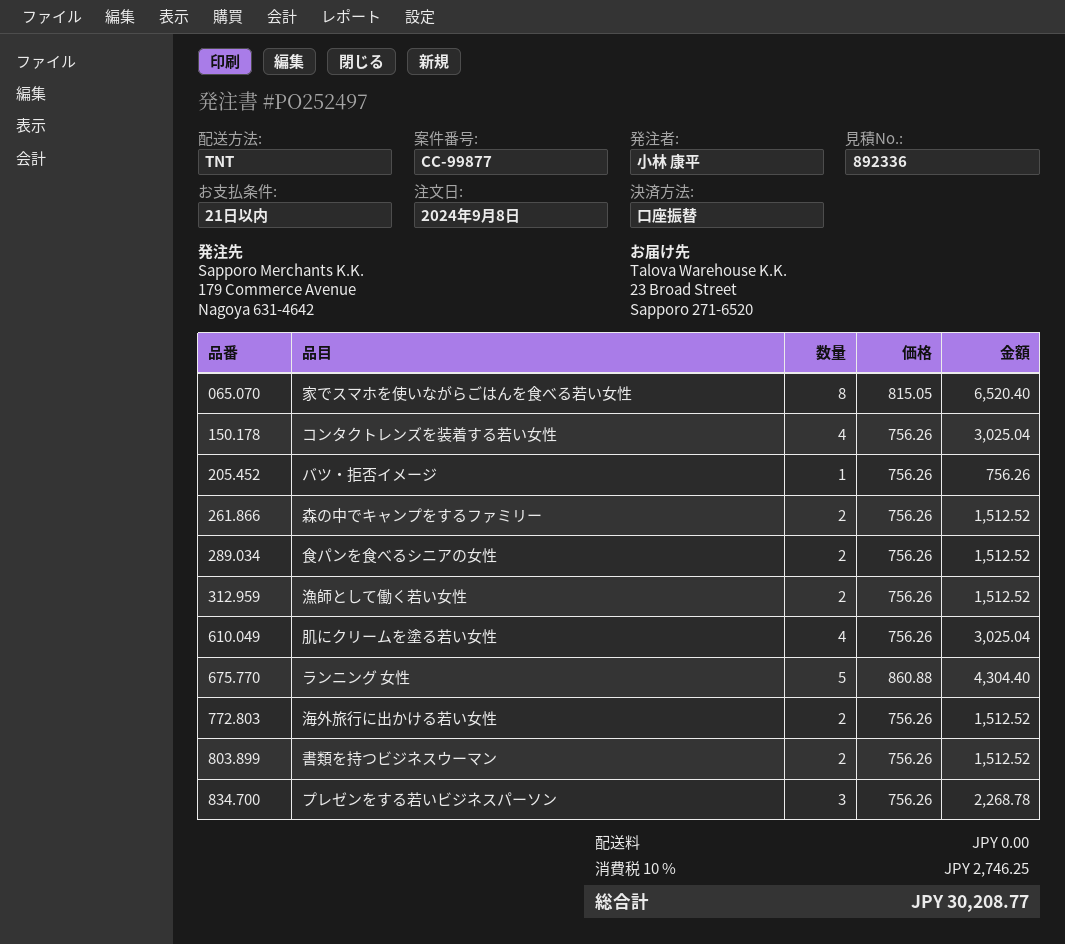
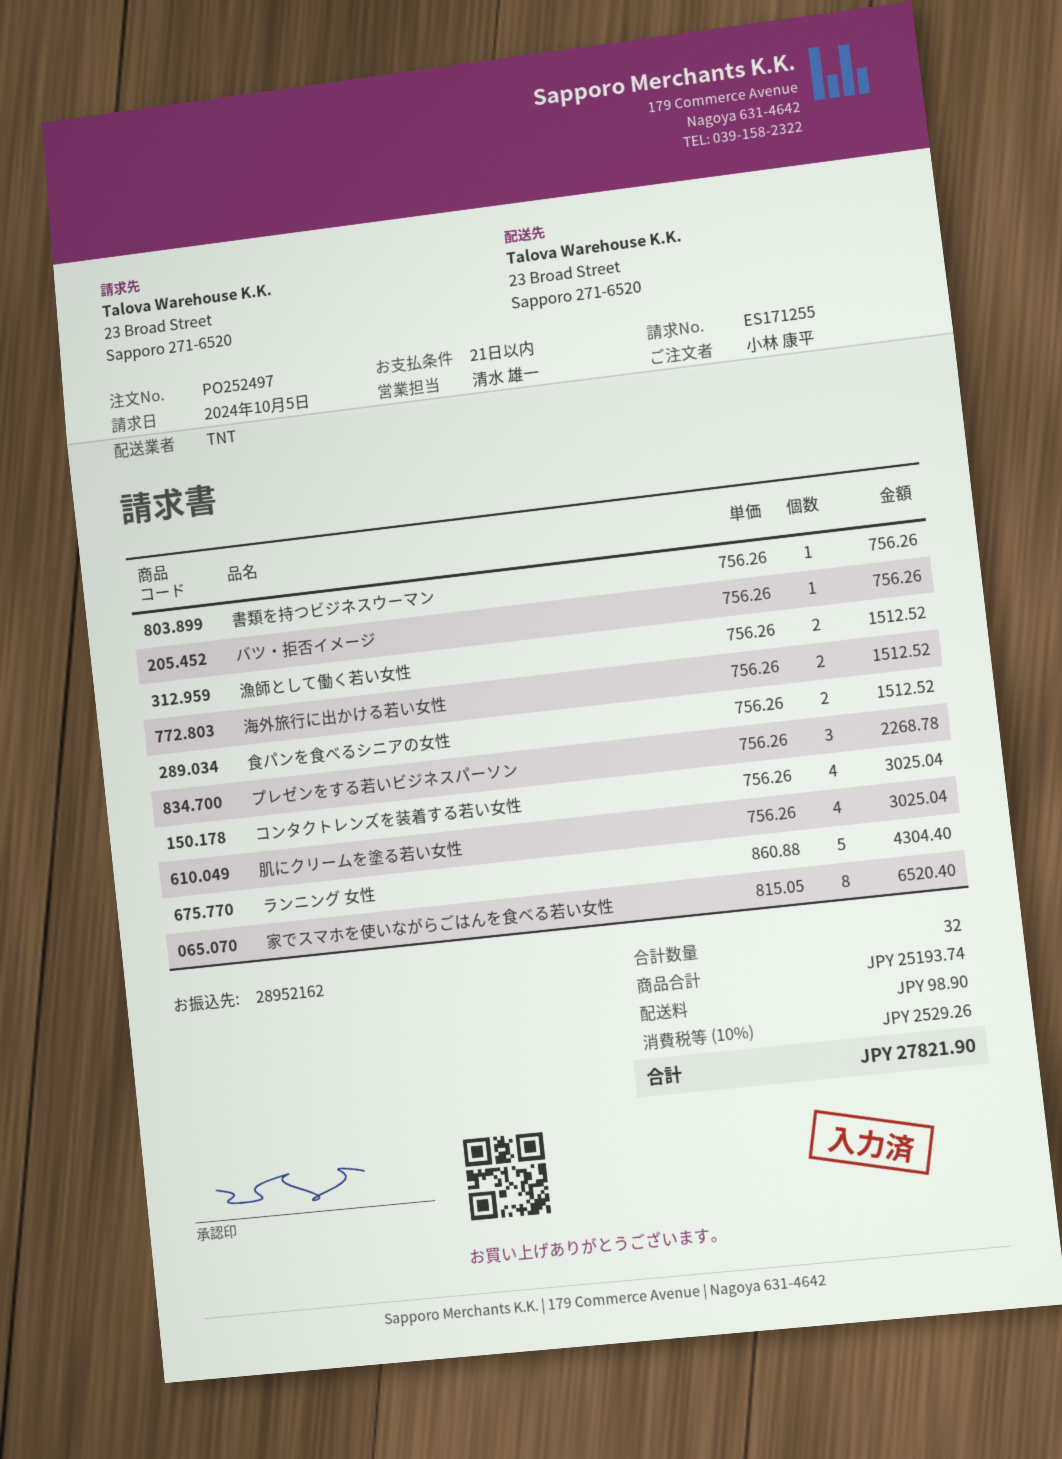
森の中でキャンプをするファミリー: 2 x 756.26 = 1512.52 -> none
書類を持つビジネスウーマン: 2 x 756.26 = 1512.52 -> 1 x 756.26 = 756.26
shipping: 0.00 -> 98.90
tax: 10% = 2746.25 -> 10% = 2529.26
total: 30208.77 -> 27821.90

